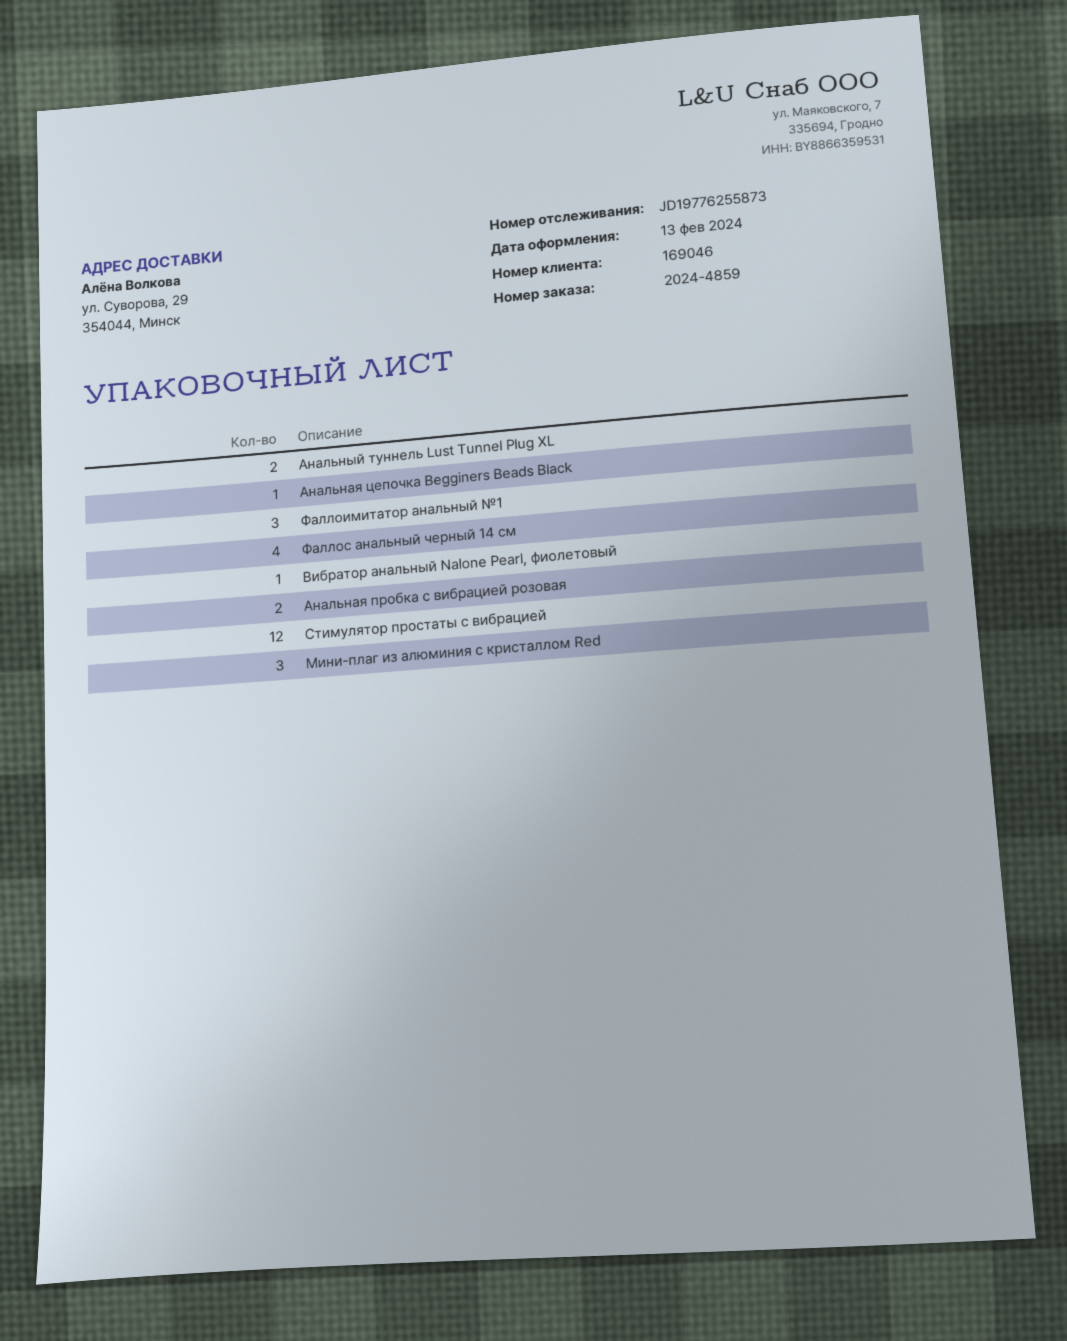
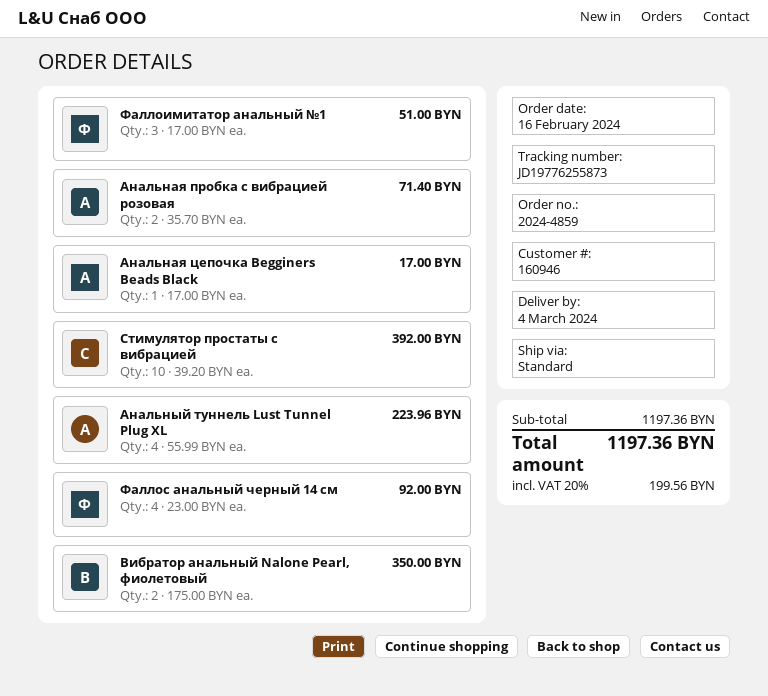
order date: 2024-02-13 -> 2024-02-16
customer number: 169046 -> 160946
Анальный туннель Lust Tunnel Plug XL: 2 -> 4
Вибратор анальный Nalone Pearl, фиолетовый: 1 -> 2
Стимулятор простаты с вибрацией: 12 -> 10
Мини-плаг из алюминия с кристаллом Red: 3 -> none

